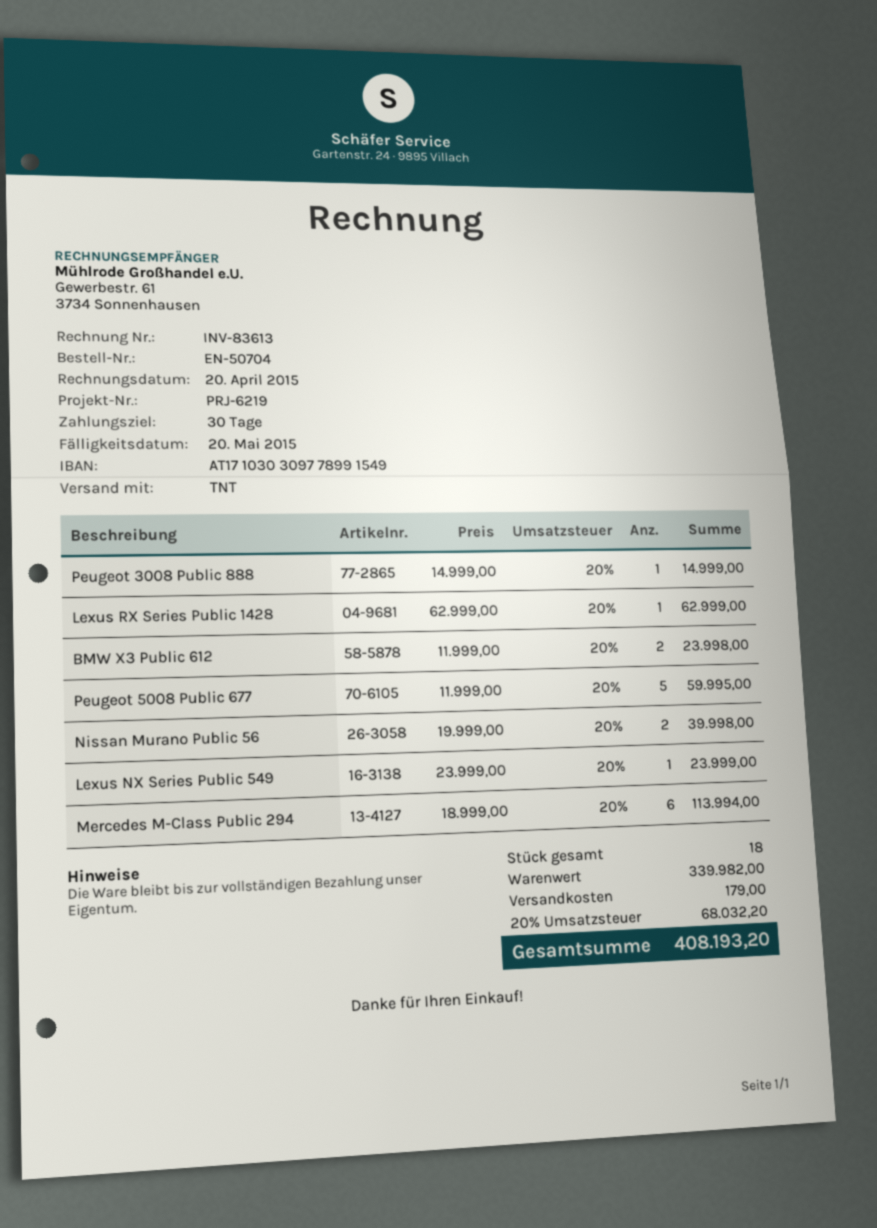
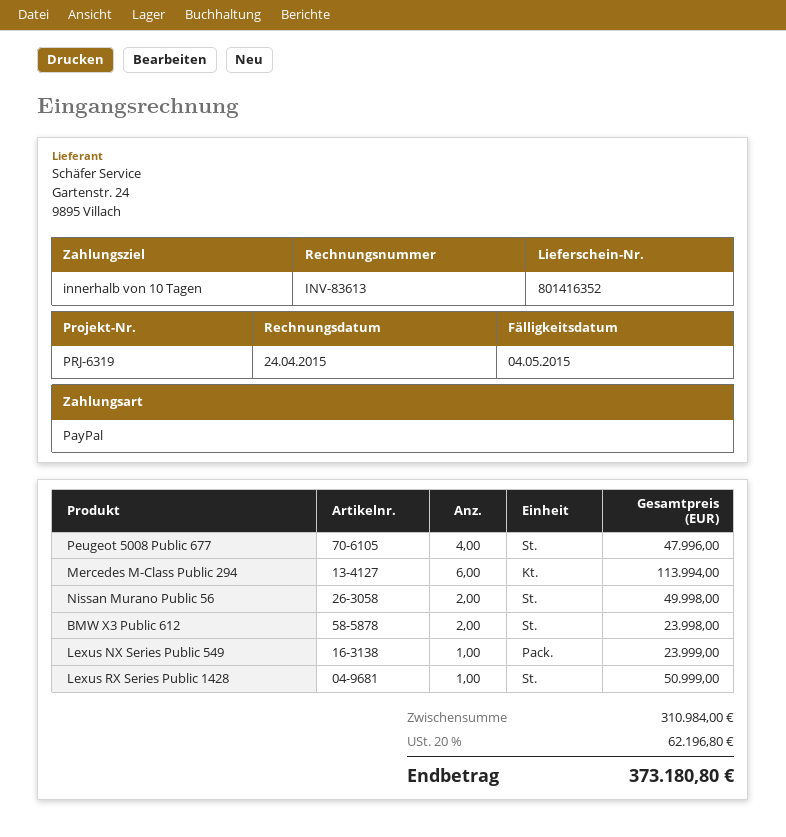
invoice date: 2015-04-20 -> 2015-04-24
payment terms: 30 days -> 10 days
due date: 2015-05-20 -> 2015-05-04
reference: PRJ-6219 -> PRJ-6319
Peugeot 3008 Public 888: 1 for 14999.00 -> none
Lexus RX Series Public 1428: 1 for 62999.00 -> 1 for 50999.00
Peugeot 5008 Public 677: 5 for 59995.00 -> 4 for 47996.00
Nissan Murano Public 56: 2 for 39998.00 -> 2 for 49998.00
subtotal: 339982.00 -> 310984.00
shipping: 179.00 -> none
tax: 20% = 68032.20 -> 20% = 62196.80
total: 408193.20 -> 373180.80

